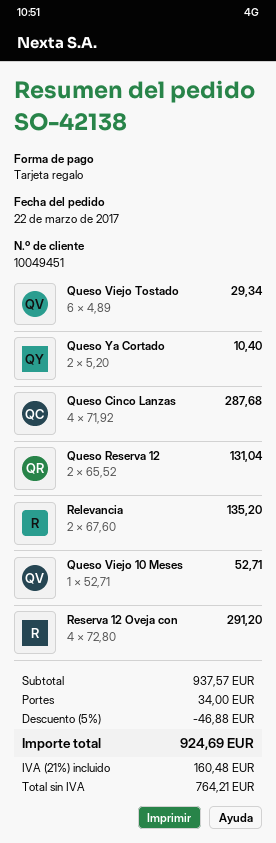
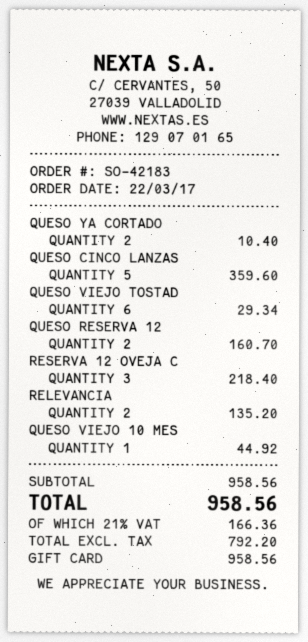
order number: SO-42138 -> SO-42183
Queso Cinco Lanzas: 4 for 287.68 -> 5 for 359.60
Queso Reserva 12: 2 for 131.04 -> 2 for 160.70
Queso Viejo 10 Meses: 1 for 52.71 -> 1 for 44.92
Reserva 12 Oveja con: 4 for 291.20 -> 3 for 218.40
subtotal: 937.57 -> 958.56
discount: 5% = 46.88 -> none
shipping: 34.00 -> none
net: 764.21 -> 792.20
tax: 21% = 160.48 -> 21% = 166.36
total: 924.69 -> 958.56

